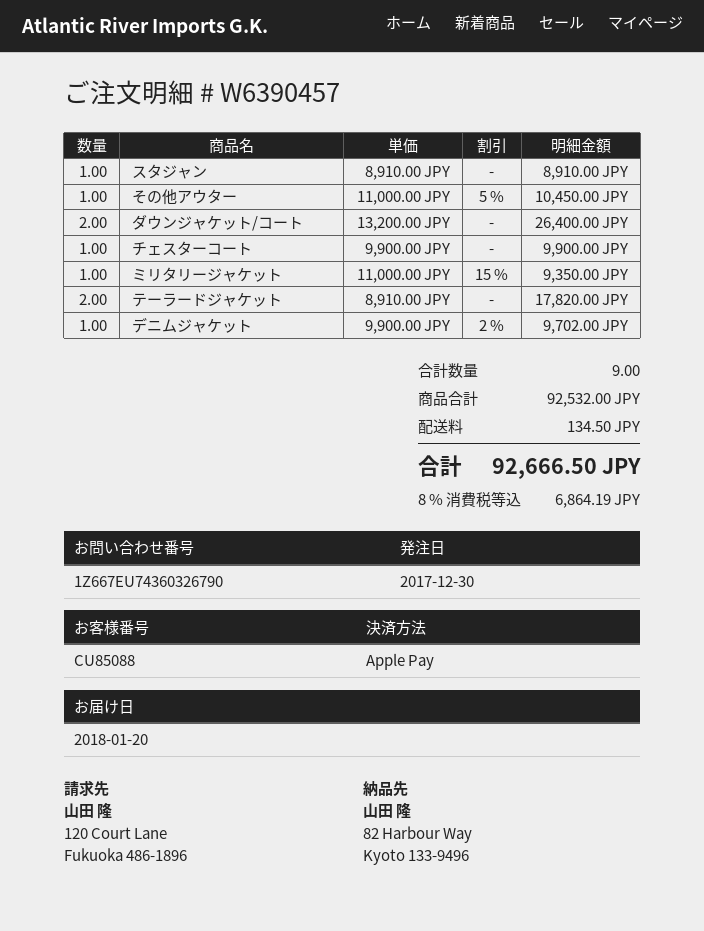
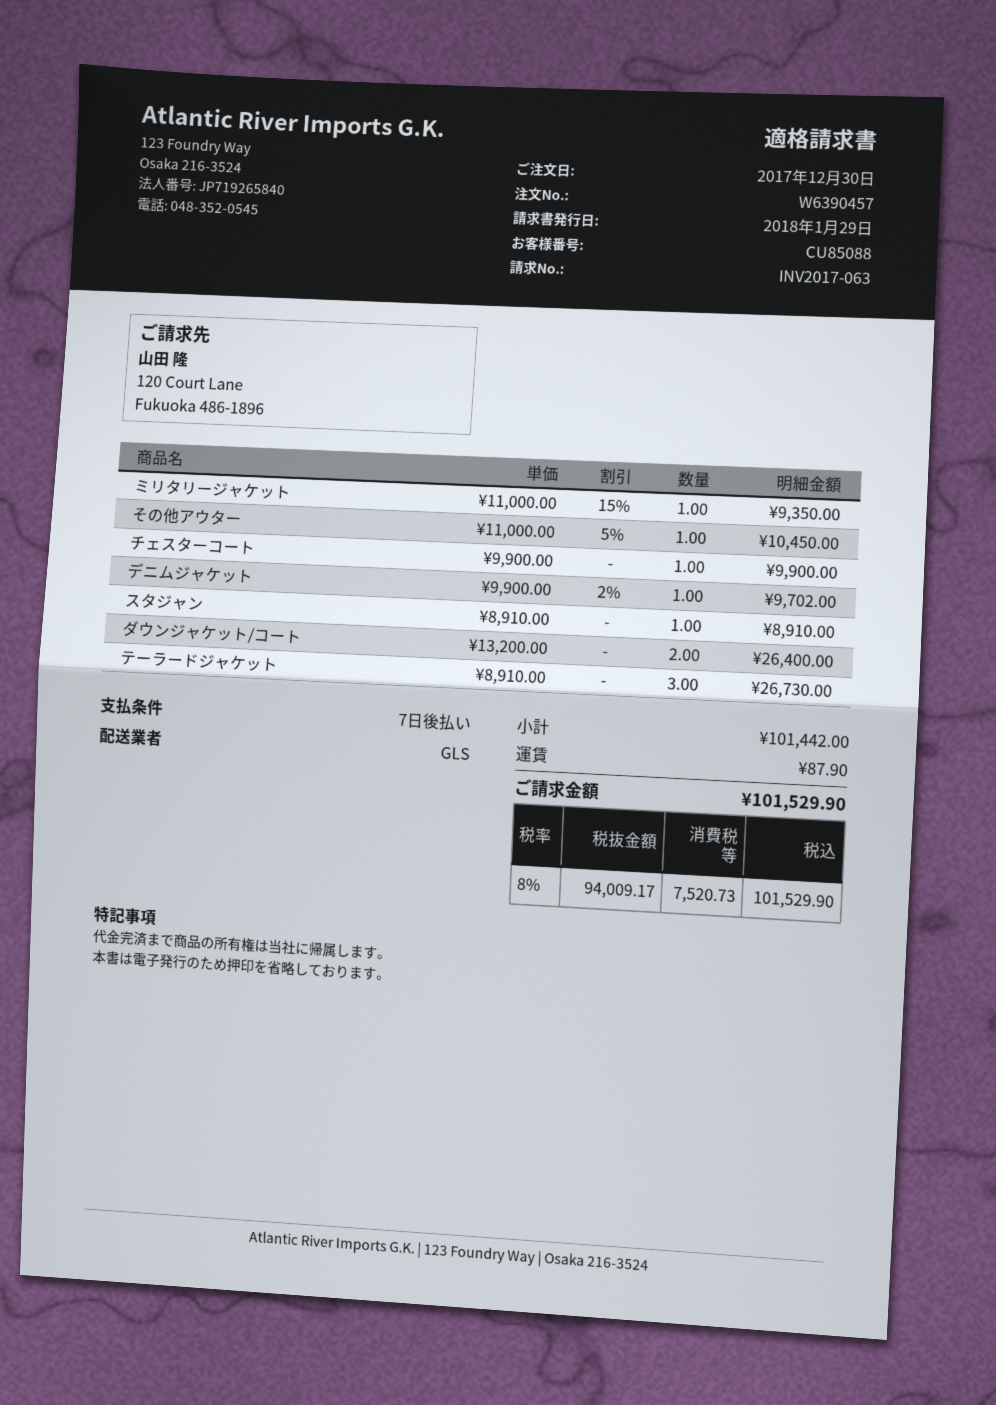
テーラードジャケット: 2 x 8910.00 = 17820.00 -> 3 x 8910.00 = 26730.00
subtotal: 92532.00 -> 101442.00
shipping: 134.50 -> 87.90
tax: 8% = 6864.19 -> 8% = 7520.73
total: 92666.50 -> 101529.90

